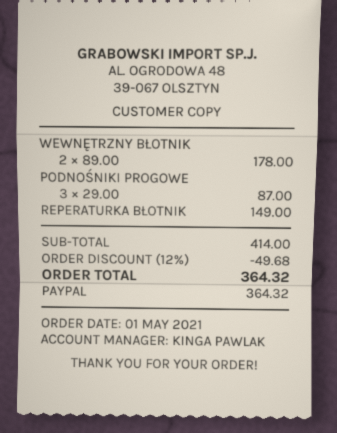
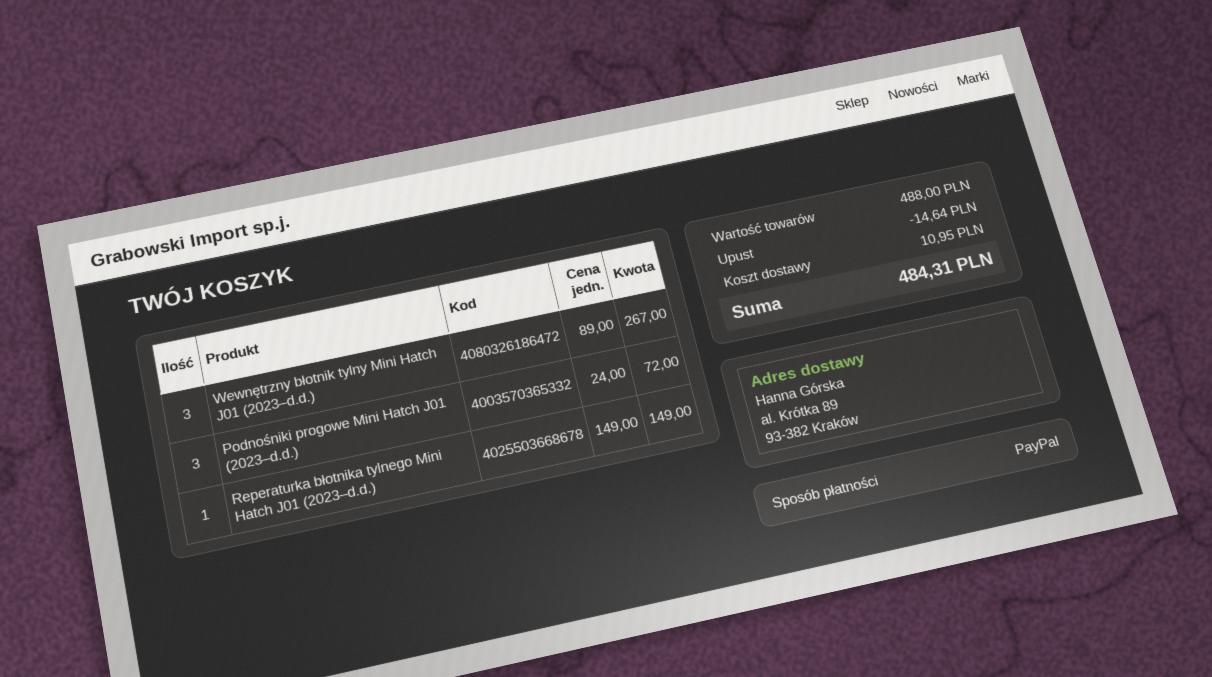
WEWNĘTRZNY BŁOTNIK: 2 x 89.00 = 178.00 -> 3 x 89.00 = 267.00
PODNOŚNIKI PROGOWE: 3 x 29.00 = 87.00 -> 3 x 24.00 = 72.00
subtotal: 414.00 -> 488.00
discount: 49.68 -> 14.64
shipping: none -> 10.95
total: 364.32 -> 484.31

